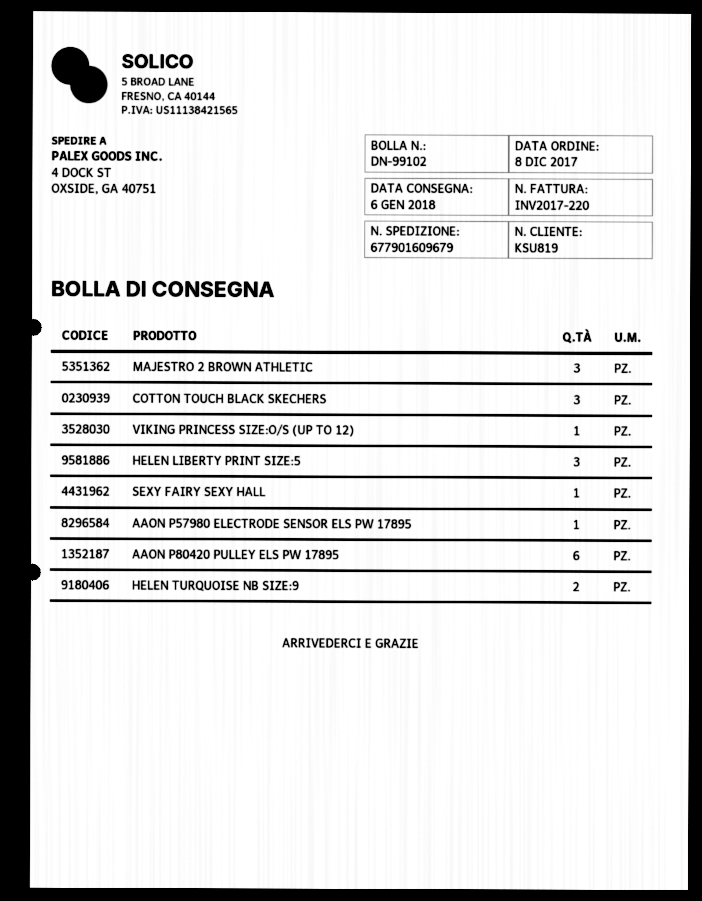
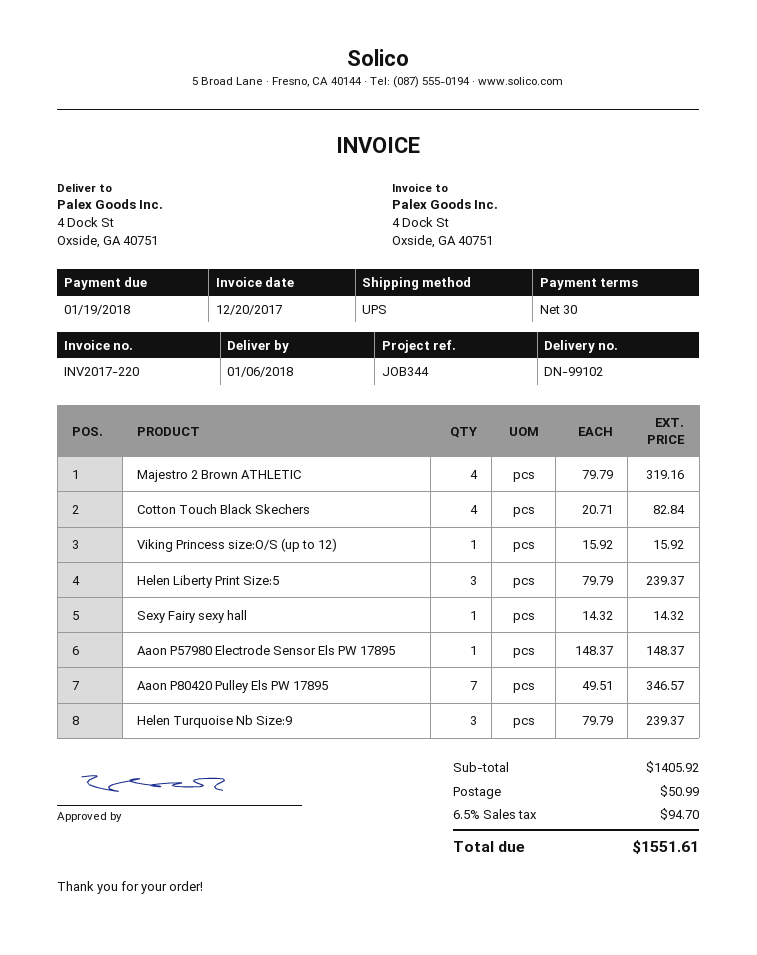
MAJESTRO 2 BROWN ATHLETIC: 3 -> 4
COTTON TOUCH BLACK SKECHERS: 3 -> 4
AAON P80420 PULLEY ELS PW 17895: 6 -> 7
HELEN TURQUOISE NB SIZE:9: 2 -> 3

